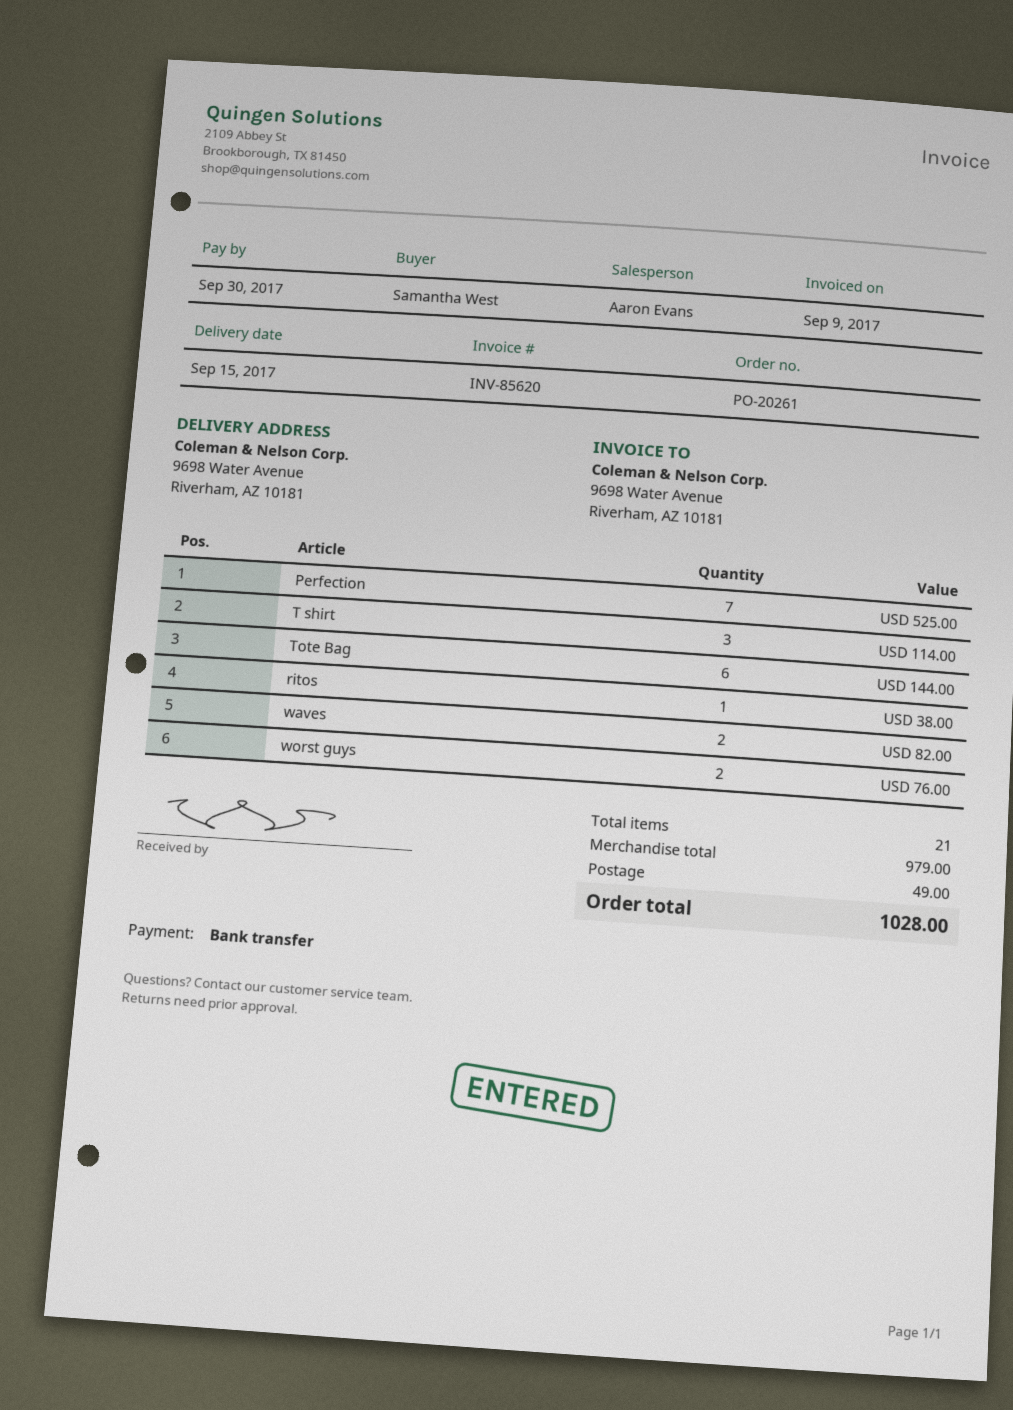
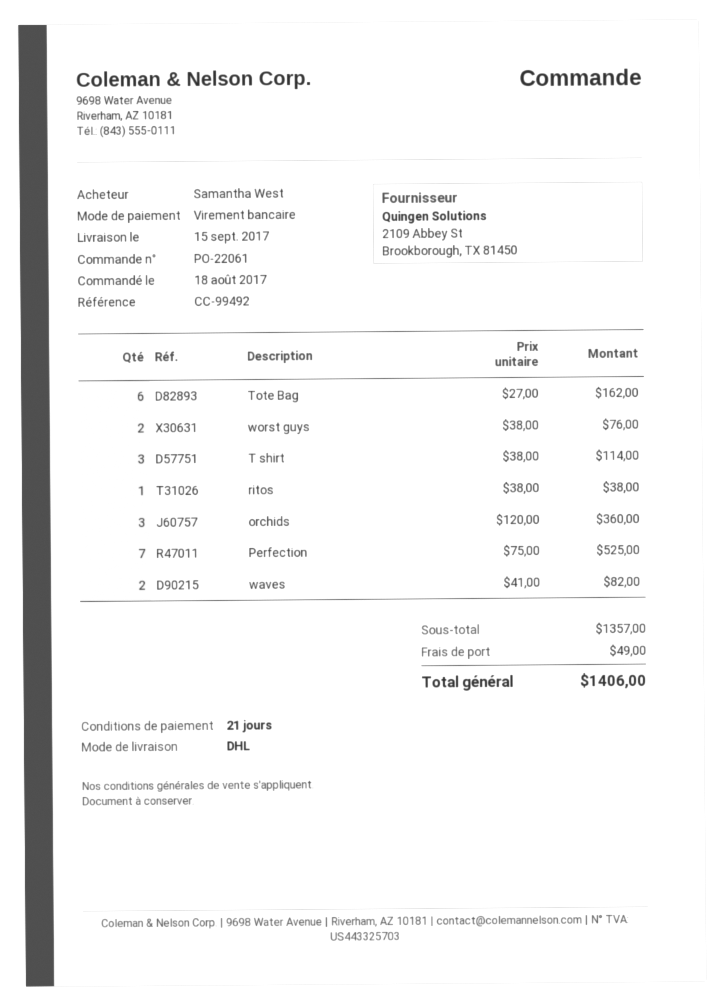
order number: PO-20261 -> PO-22061
Tote Bag: 6 for 144.00 -> 6 for 162.00
orchids: none -> 3 for 360.00
subtotal: 979.00 -> 1357.00
total: 1028.00 -> 1406.00

